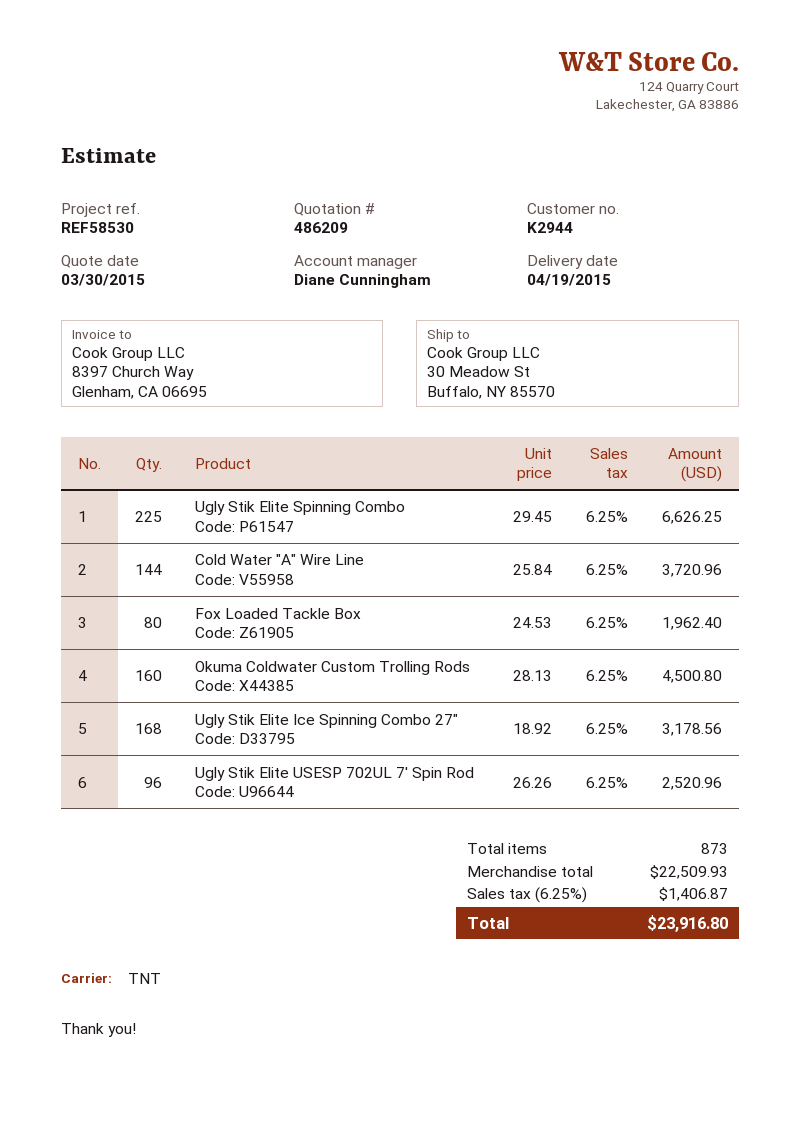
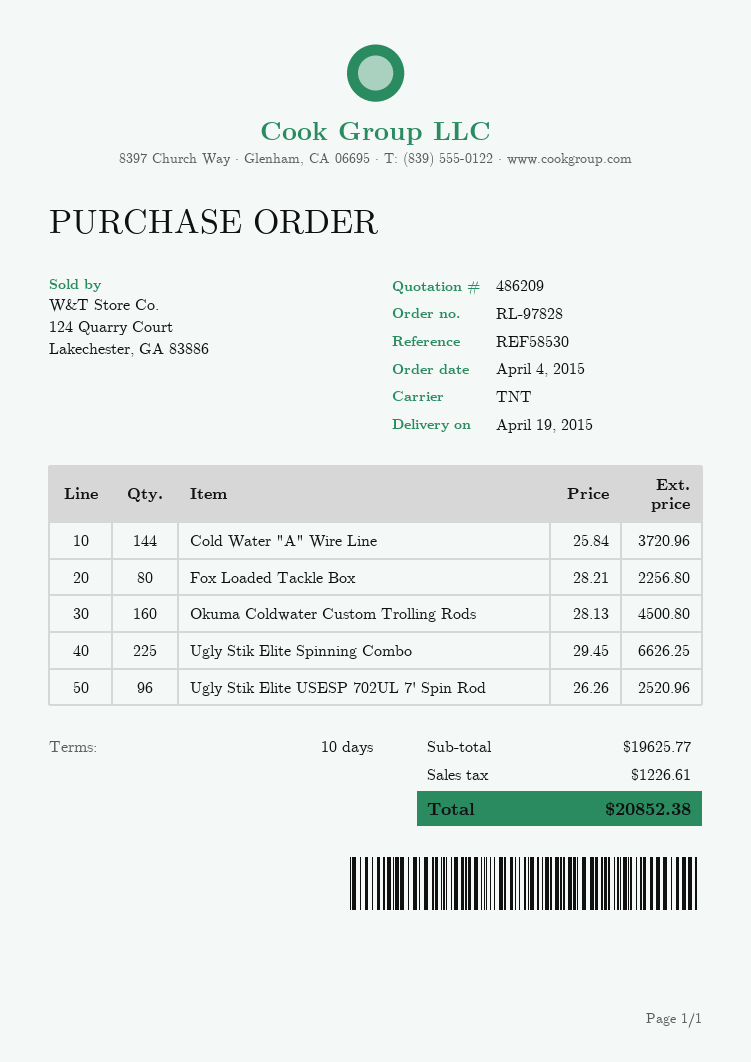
Fox Loaded Tackle Box: 80 x 24.53 = 1962.40 -> 80 x 28.21 = 2256.80
Ugly Stik Elite Ice Spinning Combo 27": 168 x 18.92 = 3178.56 -> none
subtotal: 22509.93 -> 19625.77
tax: 1406.87 -> 1226.61
total: 23916.80 -> 20852.38

